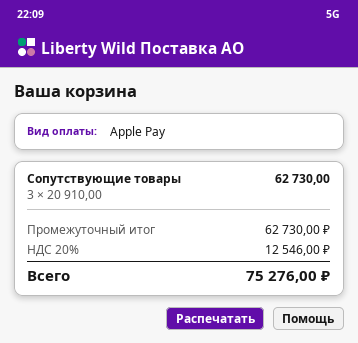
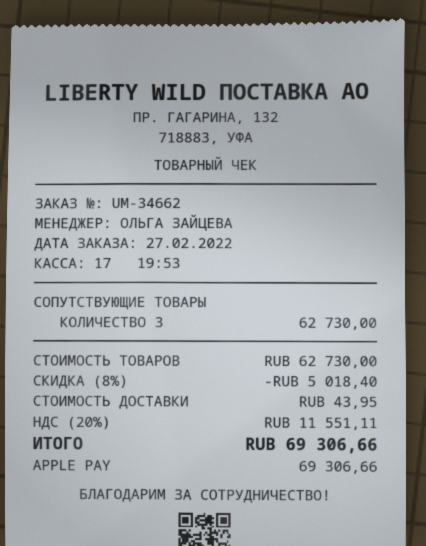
discount: none -> 8% = 5018.40
shipping: none -> 43.95
tax: 20% = 12546.00 -> 20% = 11551.11
total: 75276.00 -> 69306.66

